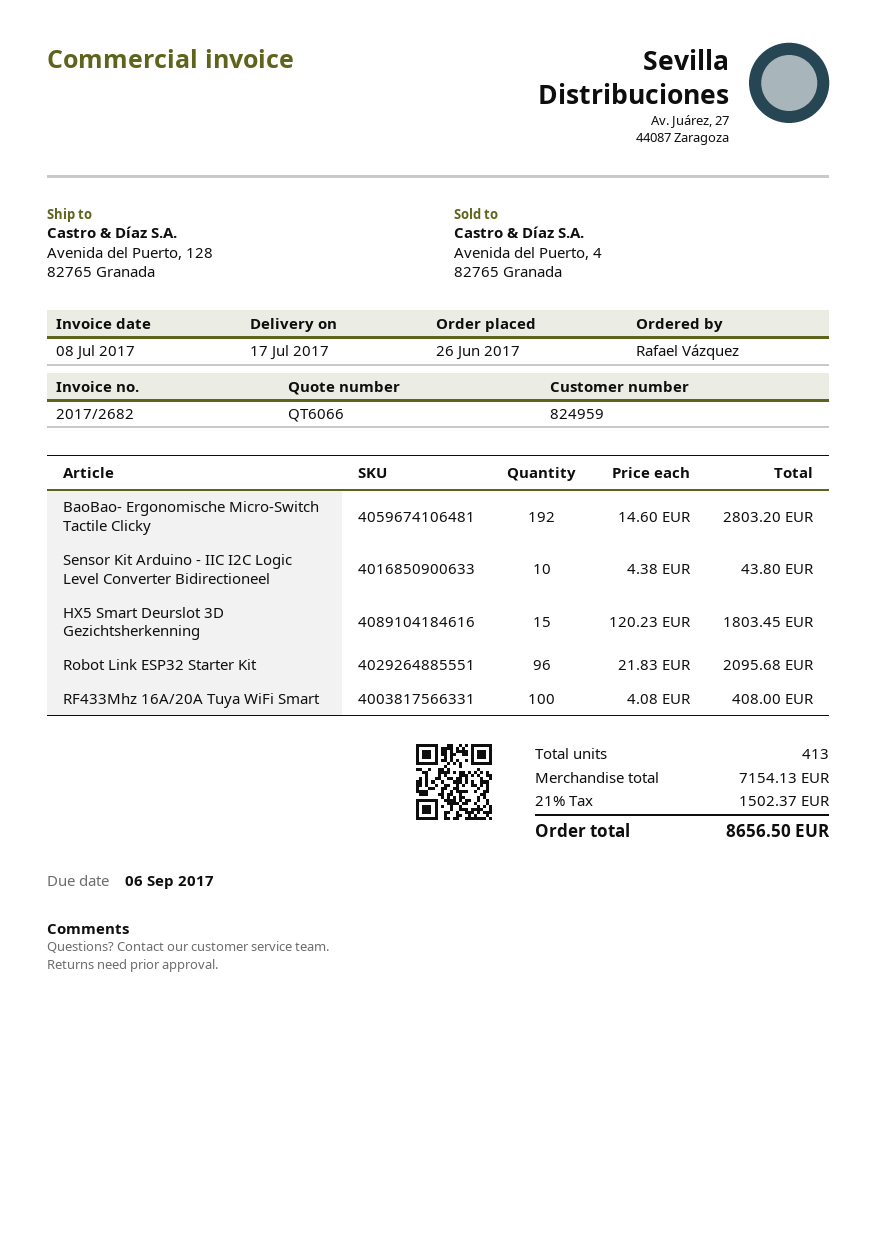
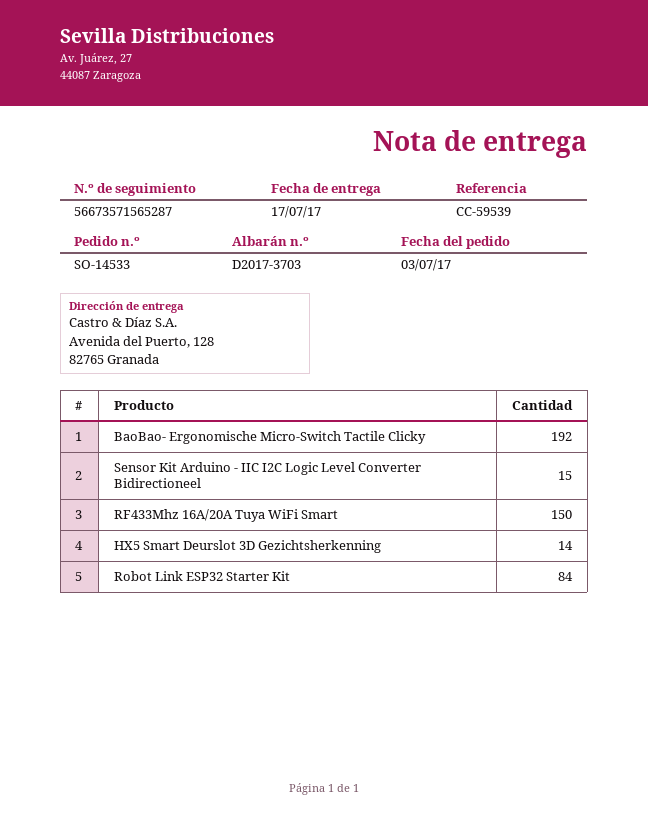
order date: 2017-06-26 -> 2017-07-03
Sensor Kit Arduino - IIC I2C Logic Level Converter Bidirectioneel: 10 -> 15
HX5 Smart Deurslot 3D Gezichtsherkenning: 15 -> 14
Robot Link ESP32 Starter Kit: 96 -> 84
RF433Mhz 16A/20A Tuya WiFi Smart: 100 -> 150

